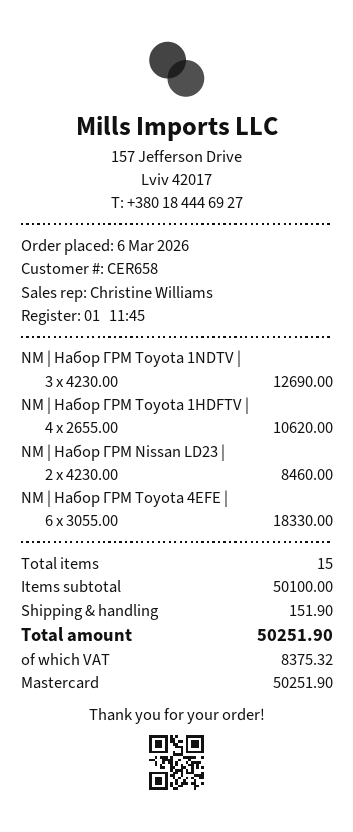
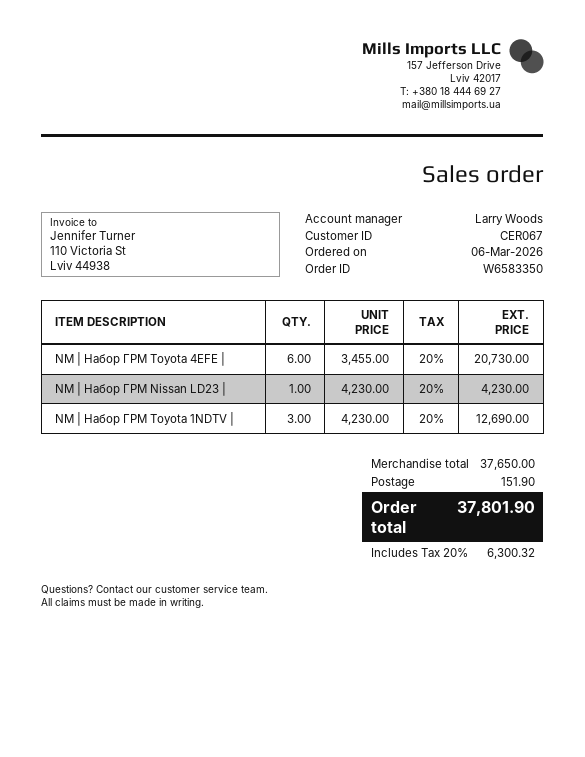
customer number: CER658 -> CER067
sales rep: Christine Williams -> Larry Woods
NM | Набор ГРМ Toyota 1HDFTV |: 4 x 2655.00 = 10620.00 -> none
NM | Набор ГРМ Nissan LD23 |: 2 x 4230.00 = 8460.00 -> 1 x 4230.00 = 4230.00
NM | Набор ГРМ Toyota 4EFE |: 6 x 3055.00 = 18330.00 -> 6 x 3455.00 = 20730.00
subtotal: 50100.00 -> 37650.00
tax: 8375.32 -> 6300.32
total: 50251.90 -> 37801.90

